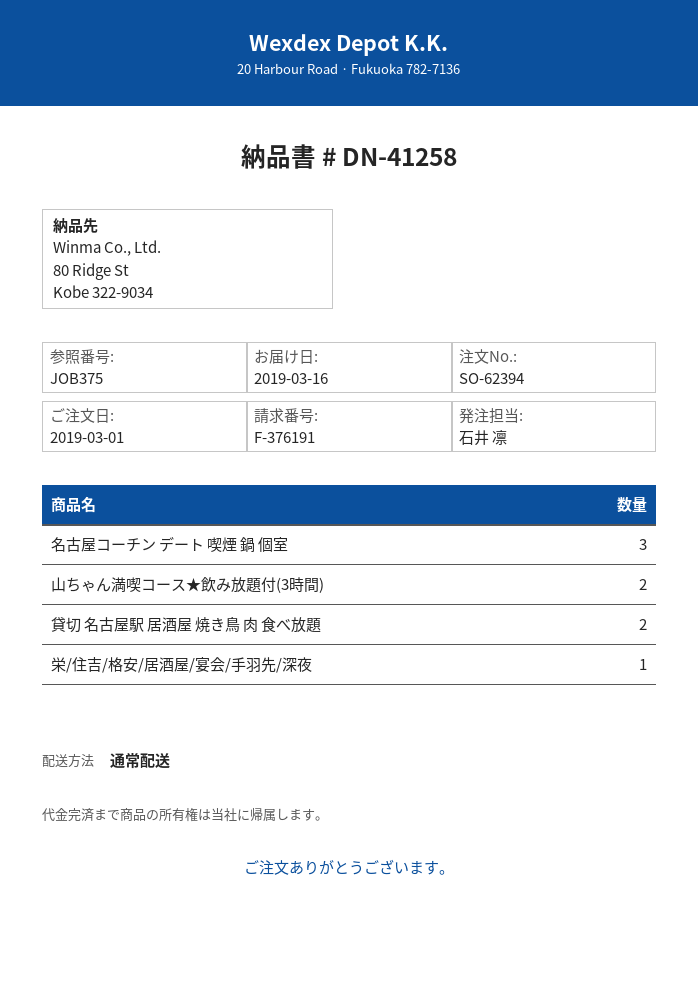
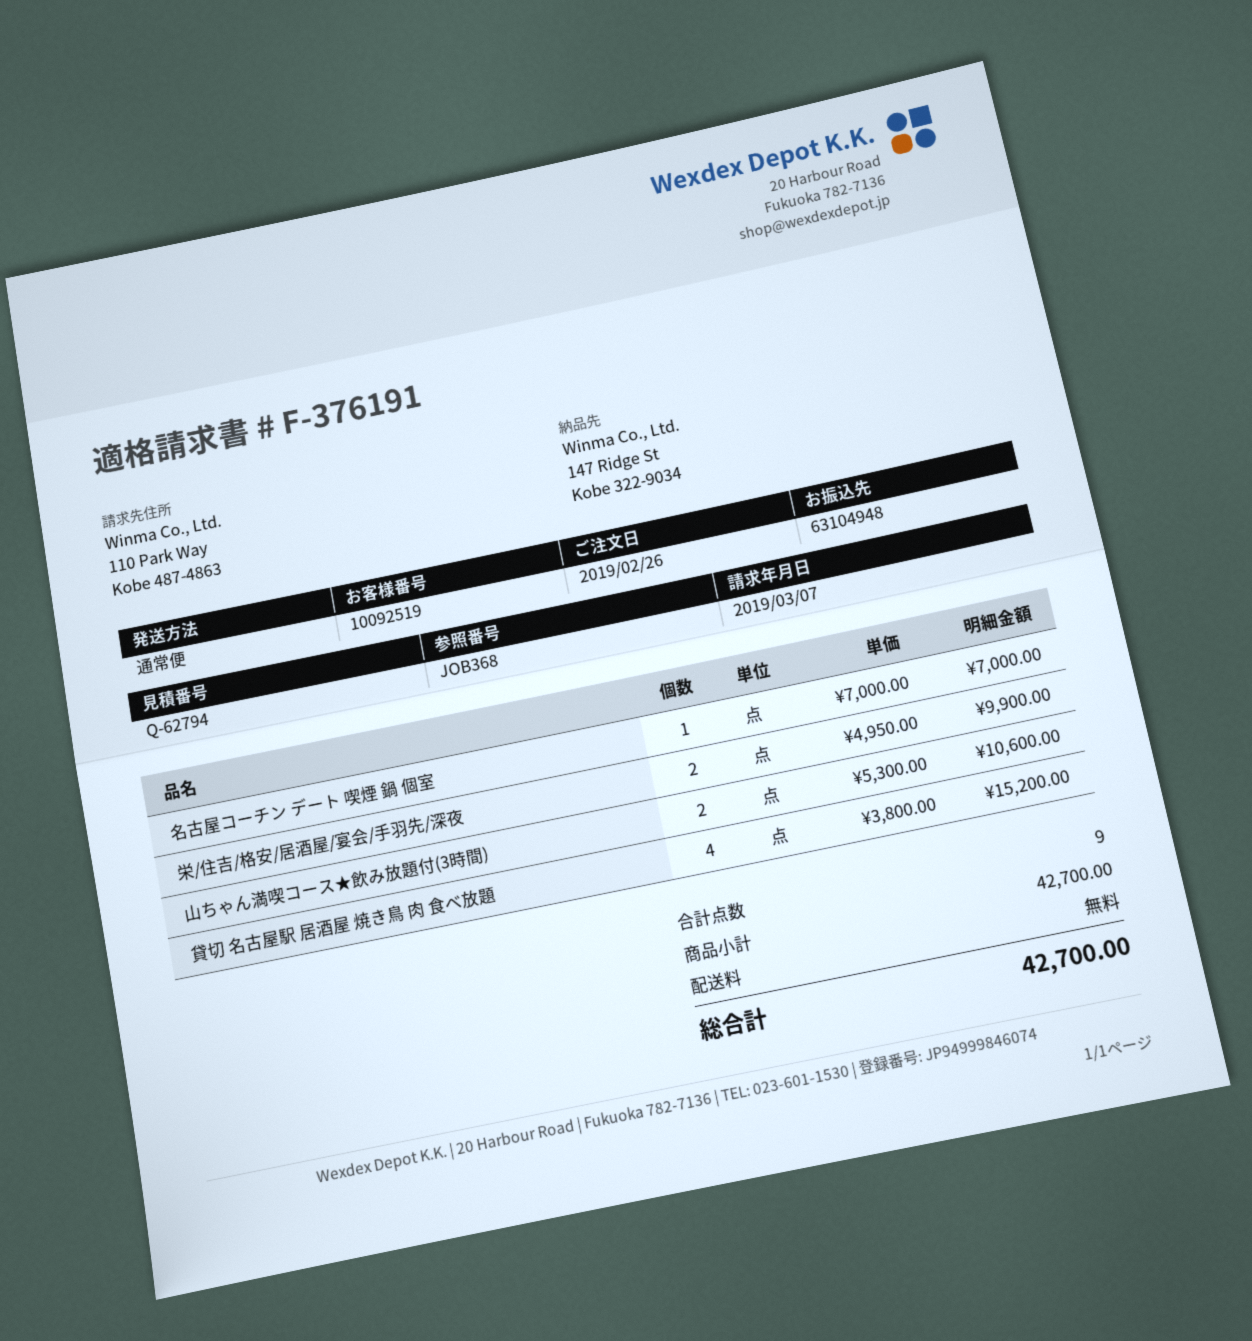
order date: 2019-03-01 -> 2019-02-26
reference: JOB375 -> JOB368
ship to: 80 Ridge St, Kobe 322-9034 -> 147 Ridge St, Kobe 322-9034
名古屋コーチン デート 喫煙 鍋 個室: 3 -> 1
貸切 名古屋駅 居酒屋 焼き鳥 肉 食べ放題: 2 -> 4
栄/住吉/格安/居酒屋/宴会/手羽先/深夜: 1 -> 2

